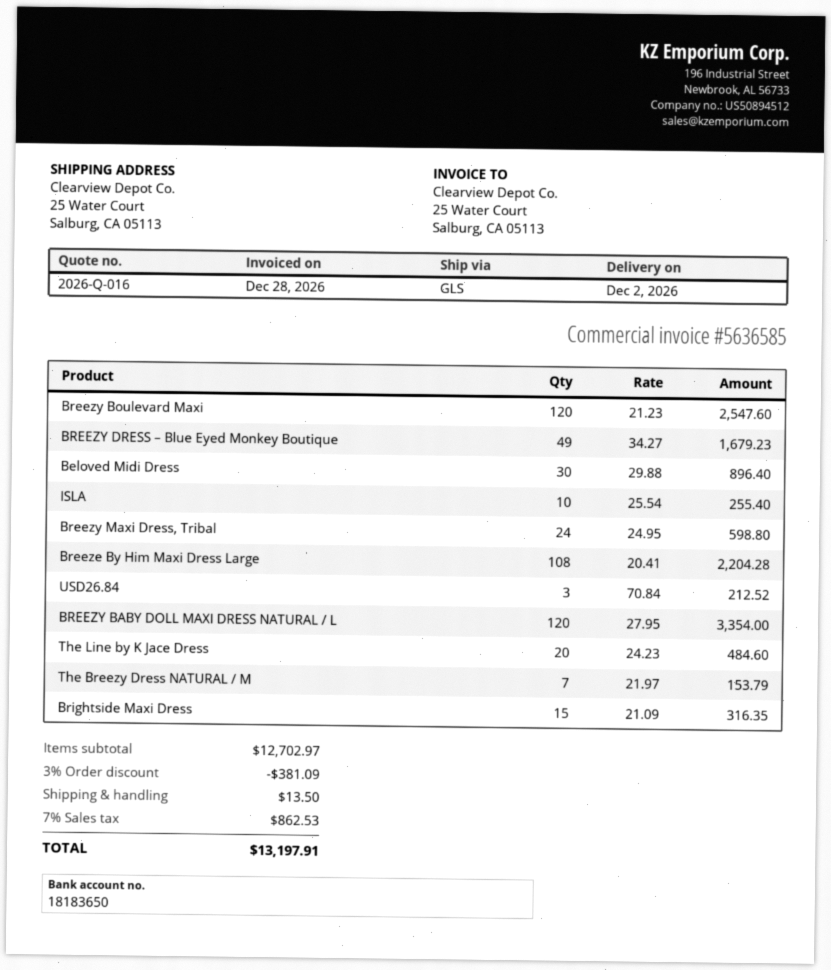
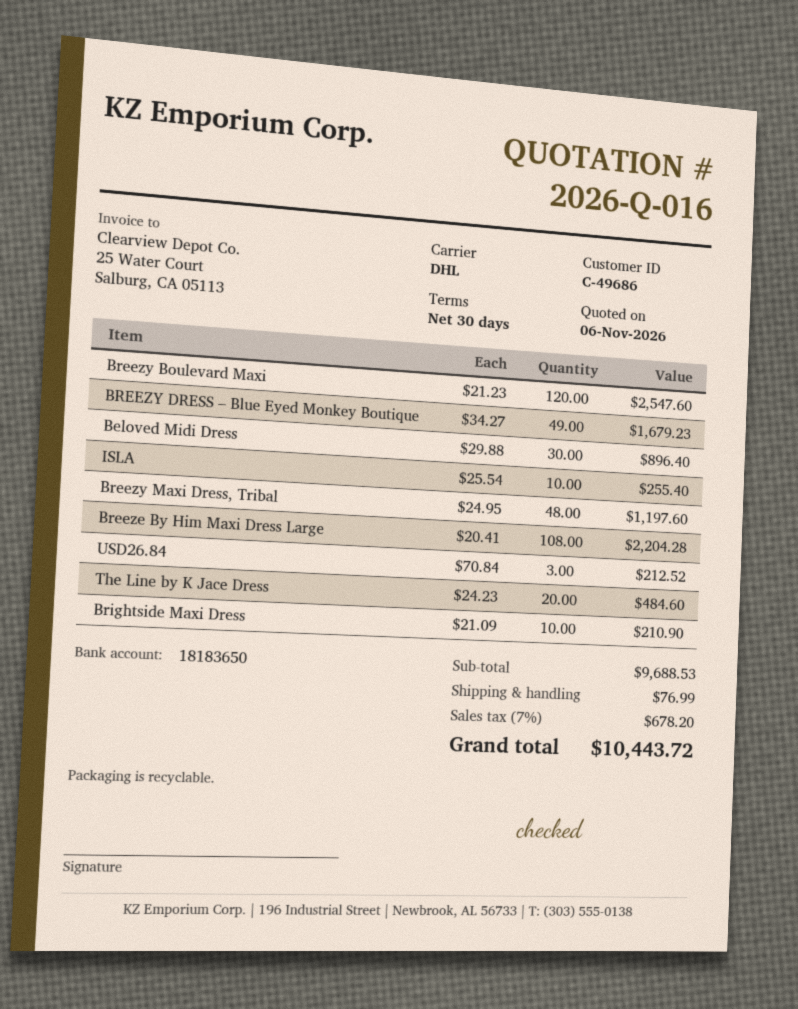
shipping method: GLS -> DHL
Breezy Maxi Dress, Tribal: 24 x 24.95 = 598.80 -> 48 x 24.95 = 1197.60
BREEZY BABY DOLL MAXI DRESS NATURAL / L: 120 x 27.95 = 3354.00 -> none
The Breezy Dress NATURAL / M: 7 x 21.97 = 153.79 -> none
Brightside Maxi Dress: 15 x 21.09 = 316.35 -> 10 x 21.09 = 210.90
subtotal: 12702.97 -> 9688.53
discount: 3% = 381.09 -> none
shipping: 13.50 -> 76.99
tax: 7% = 862.53 -> 7% = 678.20
total: 13197.91 -> 10443.72

